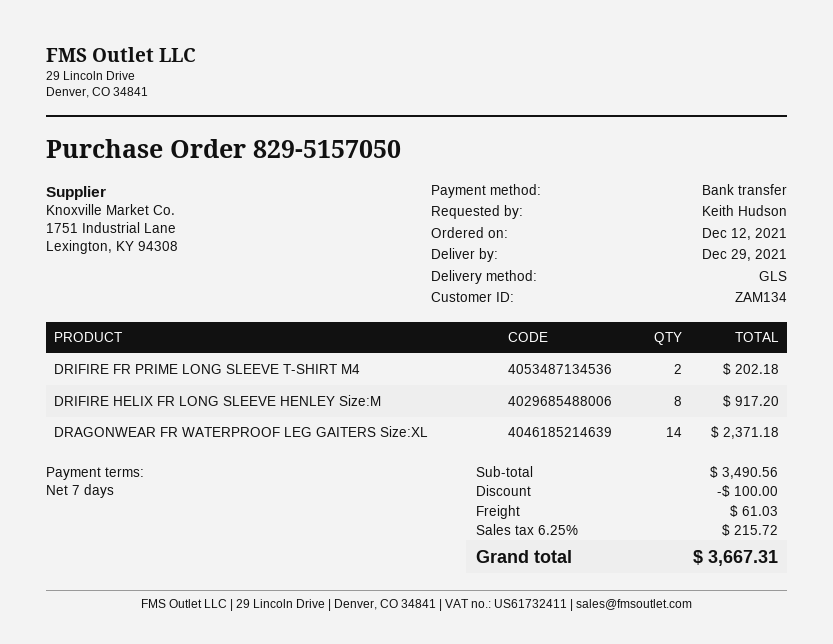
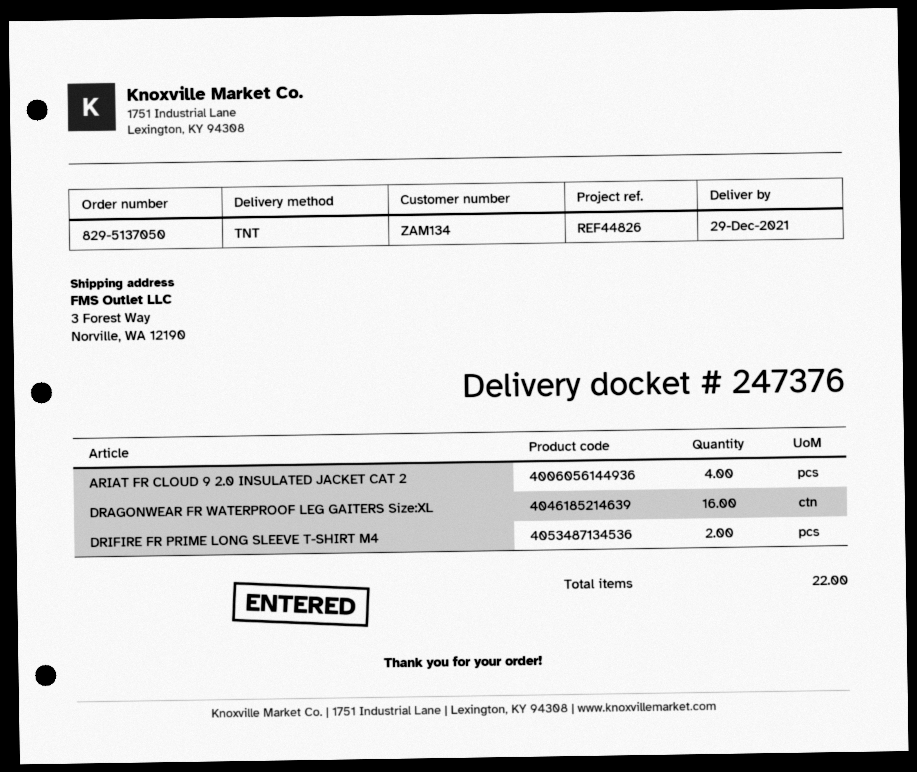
order number: 829-5157050 -> 829-5137050
shipping method: GLS -> TNT
DRIFIRE HELIX FR LONG SLEEVE HENLEY Size:M: 8 -> none
DRAGONWEAR FR WATERPROOF LEG GAITERS Size:XL: 14 -> 16
ARIAT FR CLOUD 9 2.0 INSULATED JACKET CAT 2: none -> 4

